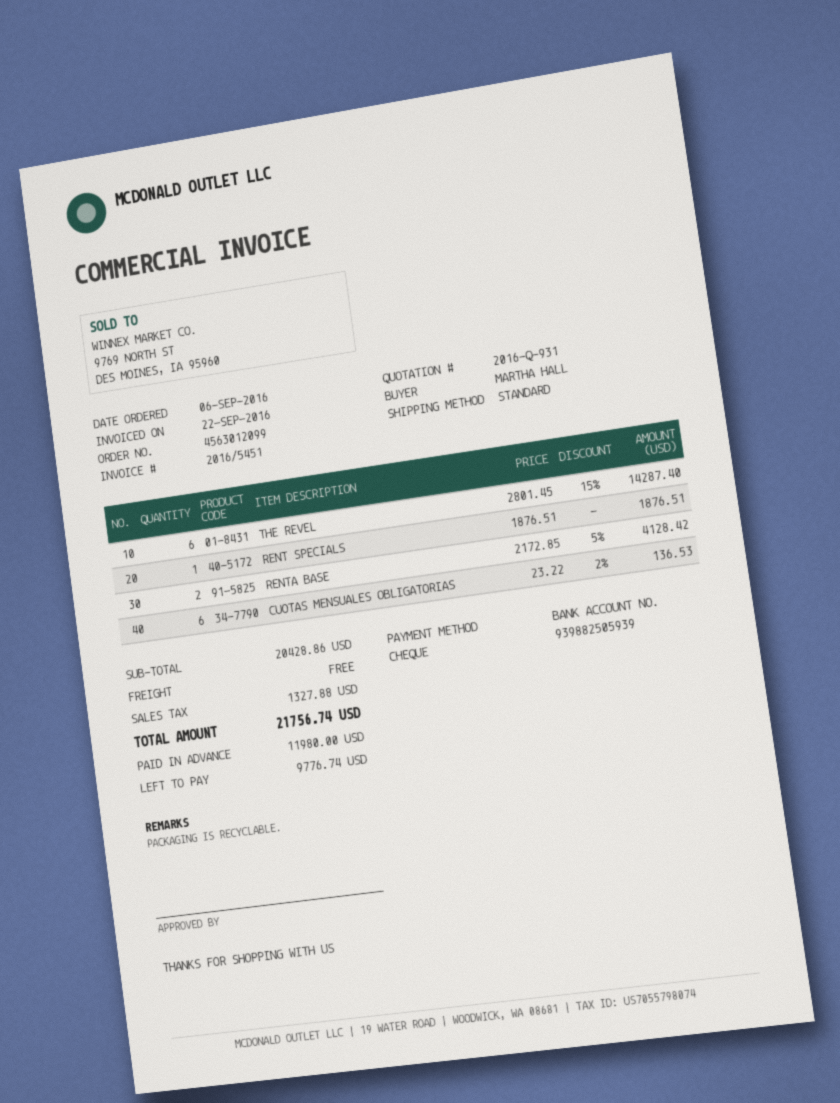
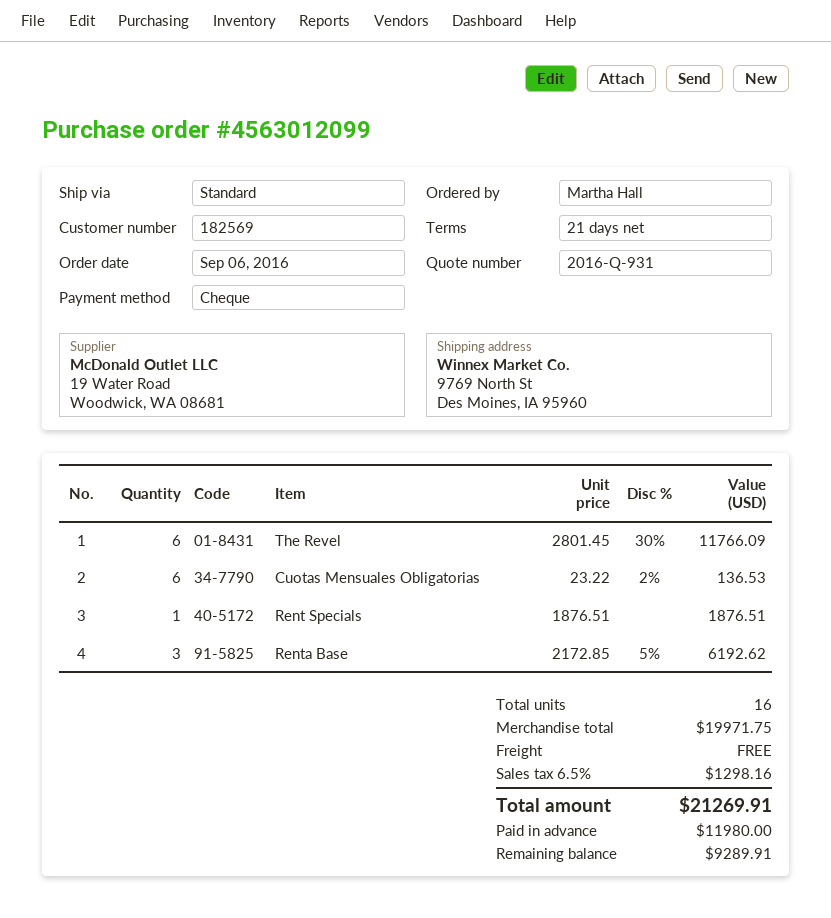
THE REVEL: 6 x 2801.45 - 15% = 14287.40 -> 6 x 2801.45 - 30% = 11766.09
RENTA BASE: 2 x 2172.85 - 5% = 4128.42 -> 3 x 2172.85 - 5% = 6192.62
subtotal: 20428.86 -> 19971.75
tax: 1327.88 -> 1298.16
total: 21756.74 -> 21269.91
balance: 9776.74 -> 9289.91

